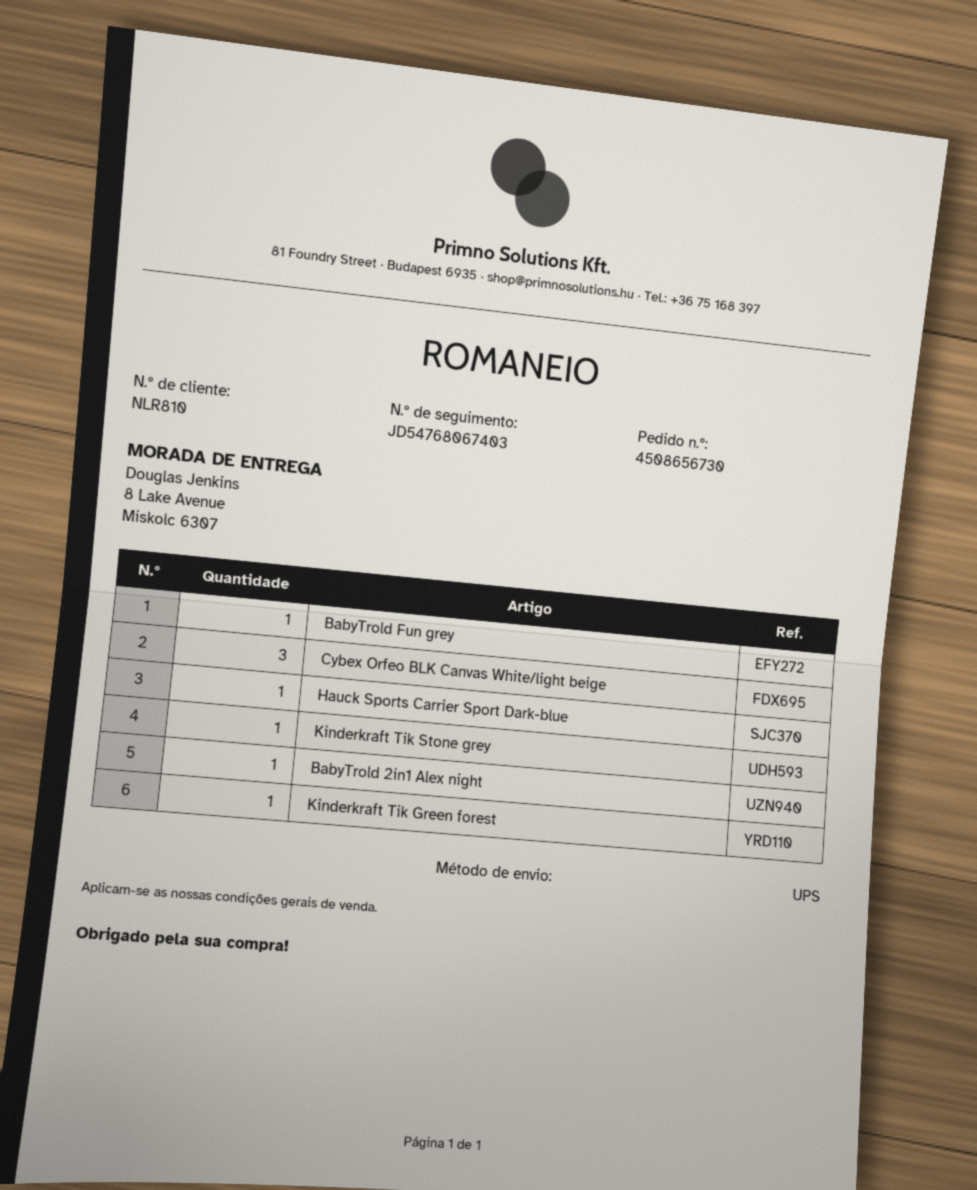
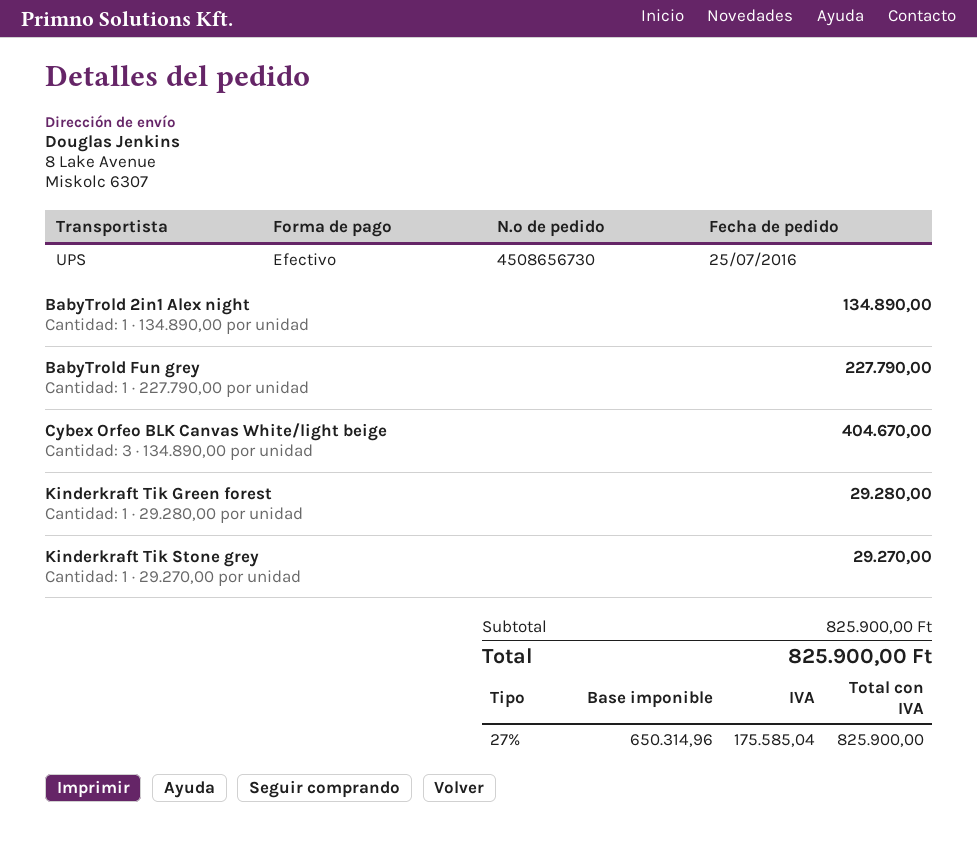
Hauck Sports Carrier Sport Dark-blue: 1 -> none

